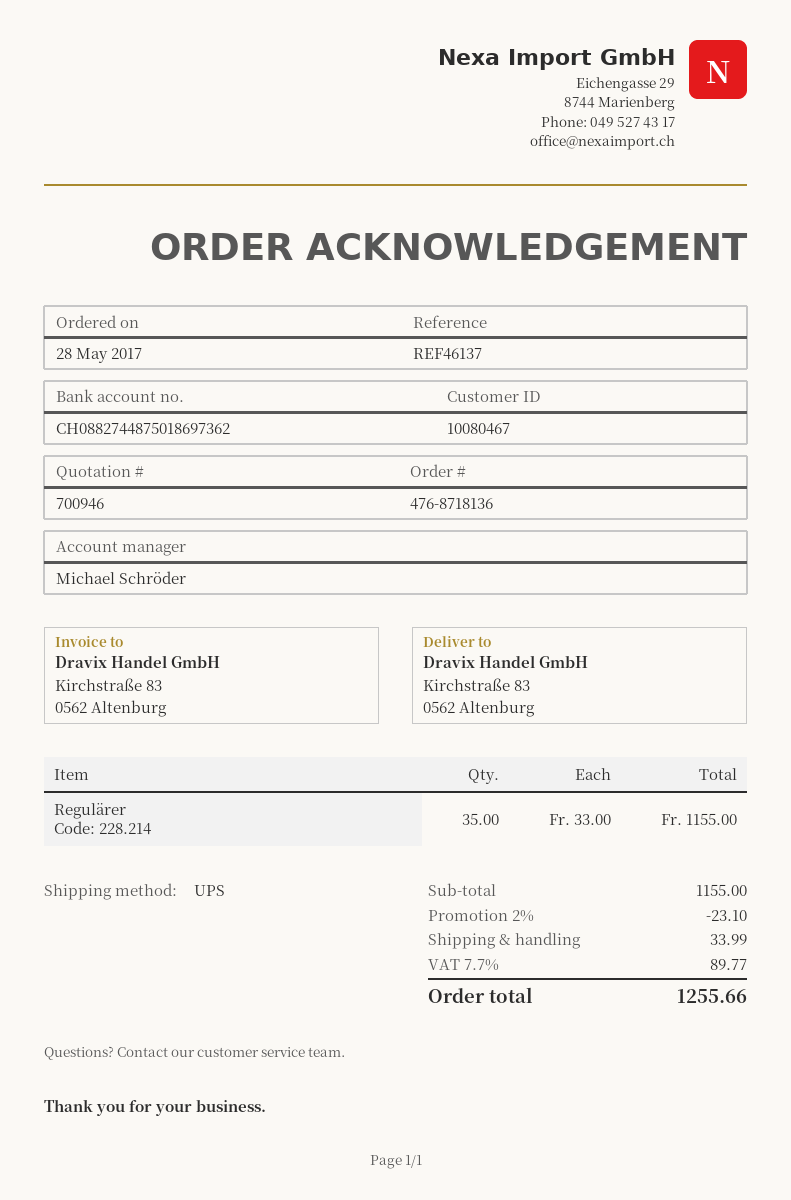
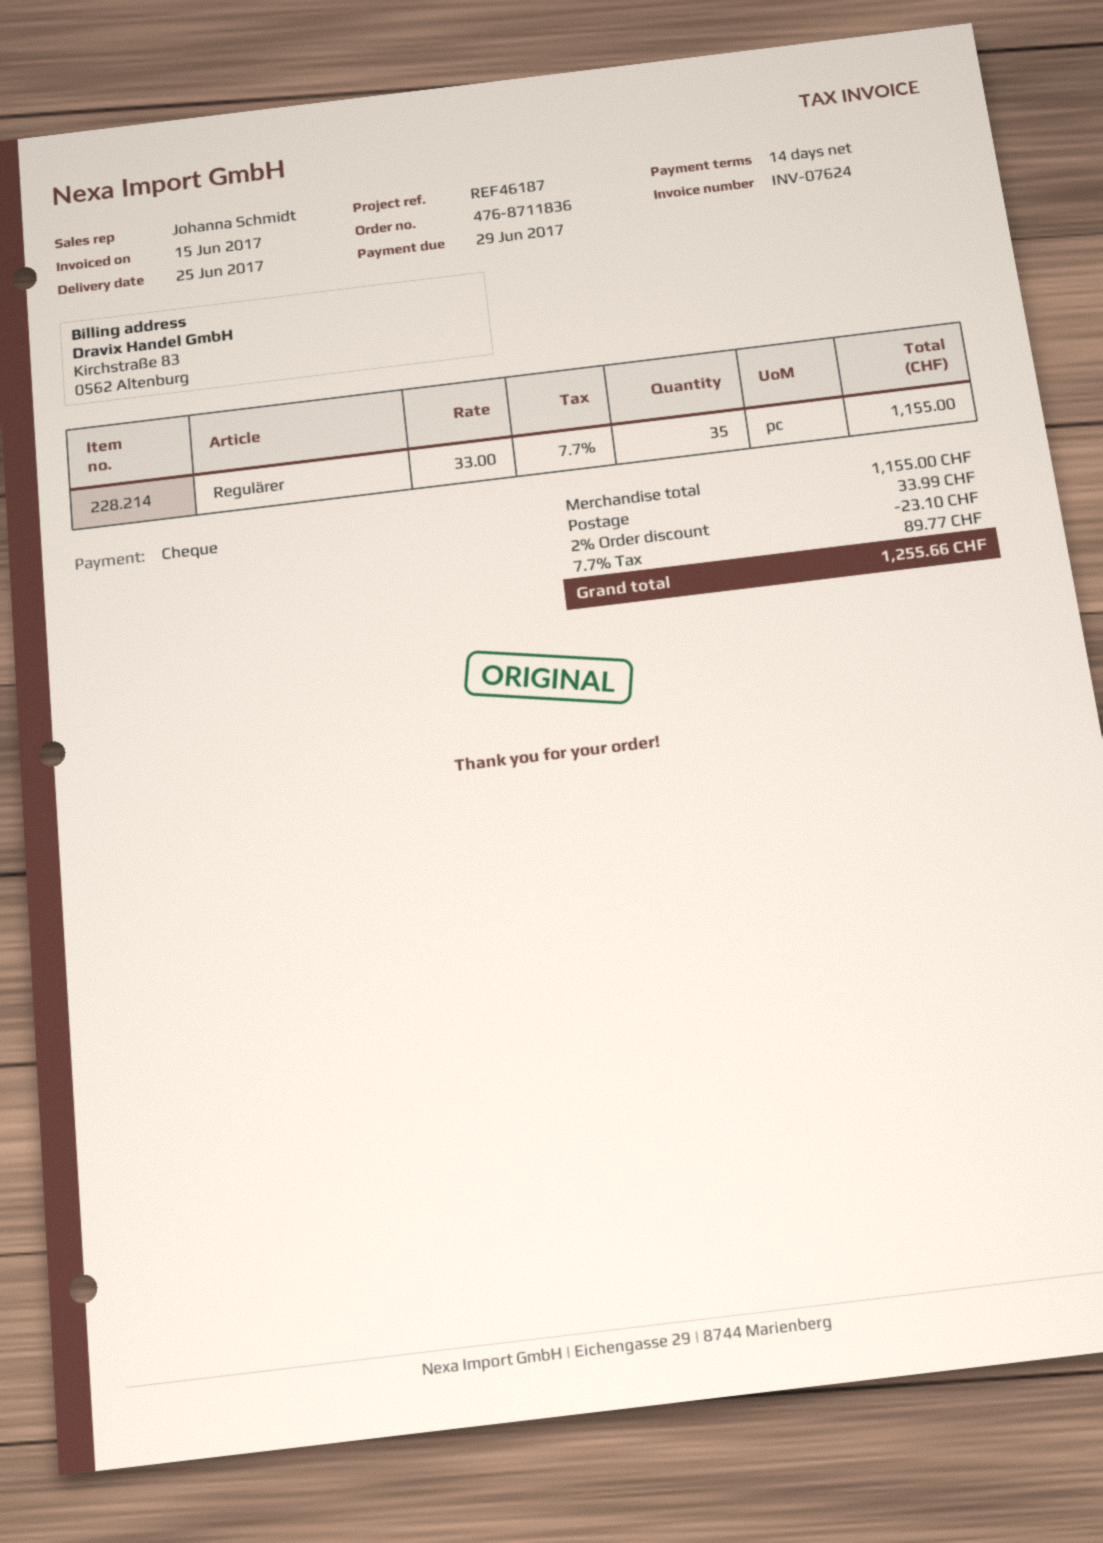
order number: 476-8718136 -> 476-8711836
reference: REF46137 -> REF46187
sales rep: Michael Schröder -> Johanna Schmidt

